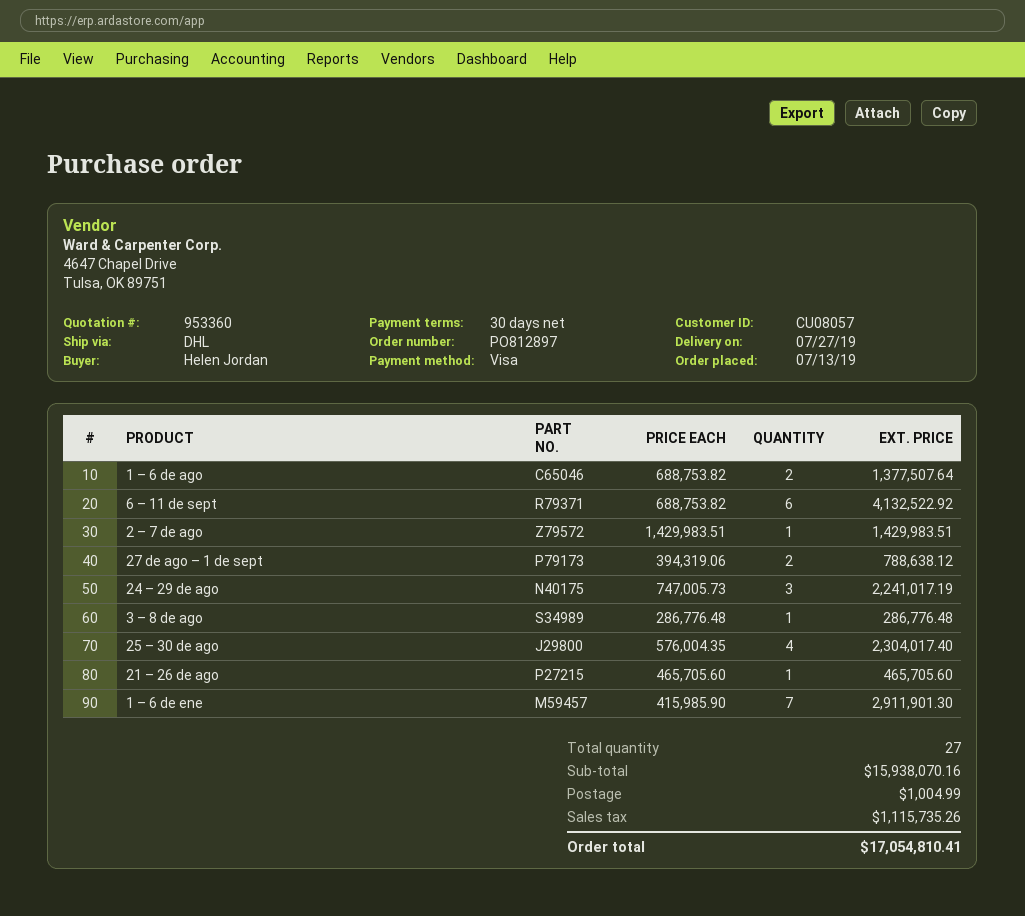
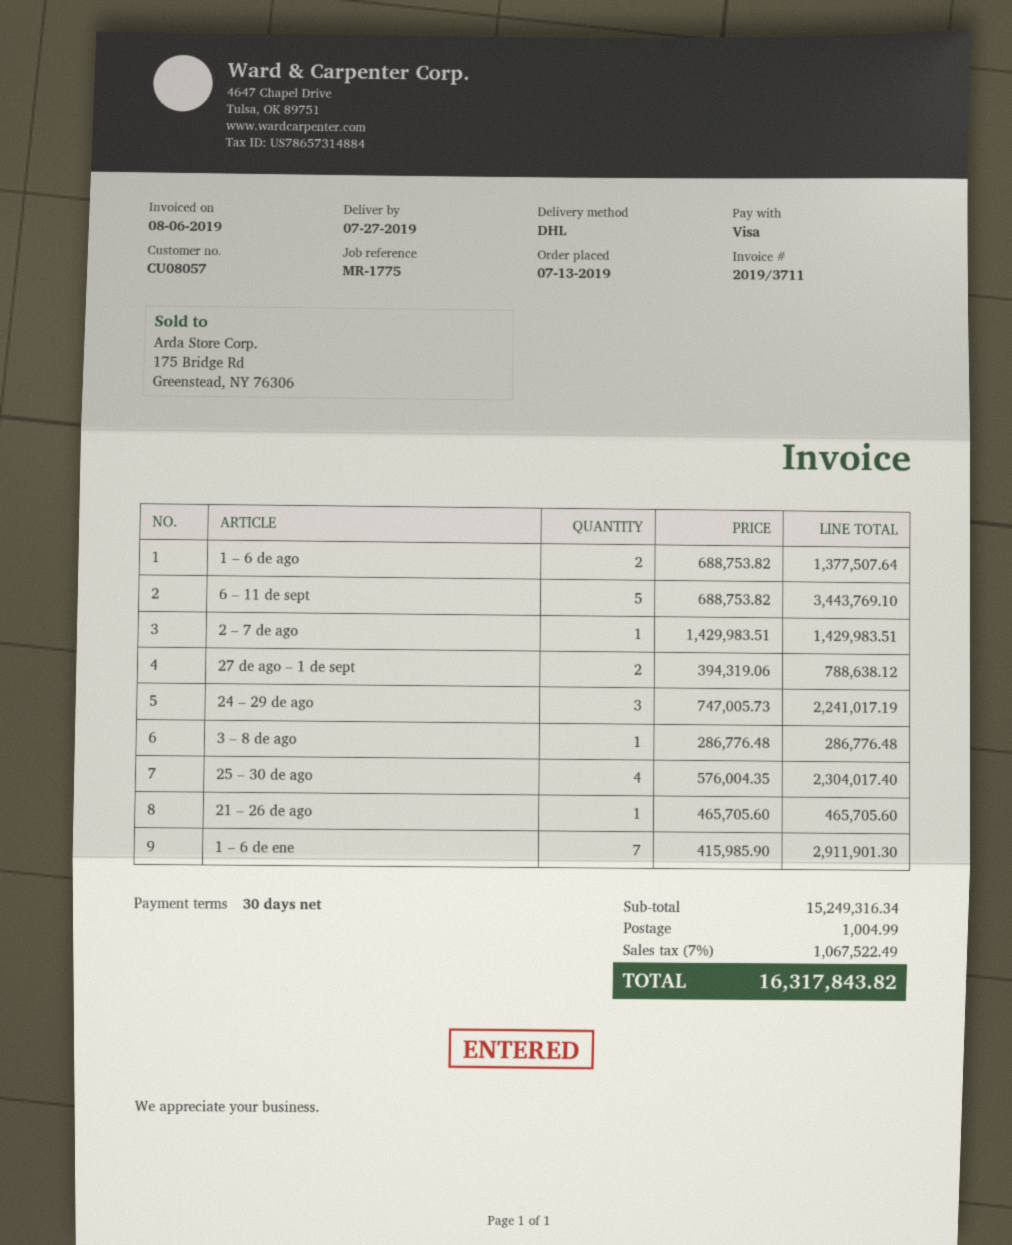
6 – 11 de sept: 6 x 688753.82 = 4132522.92 -> 5 x 688753.82 = 3443769.10
subtotal: 15938070.16 -> 15249316.34
tax: 1115735.26 -> 1067522.49
total: 17054810.41 -> 16317843.82

